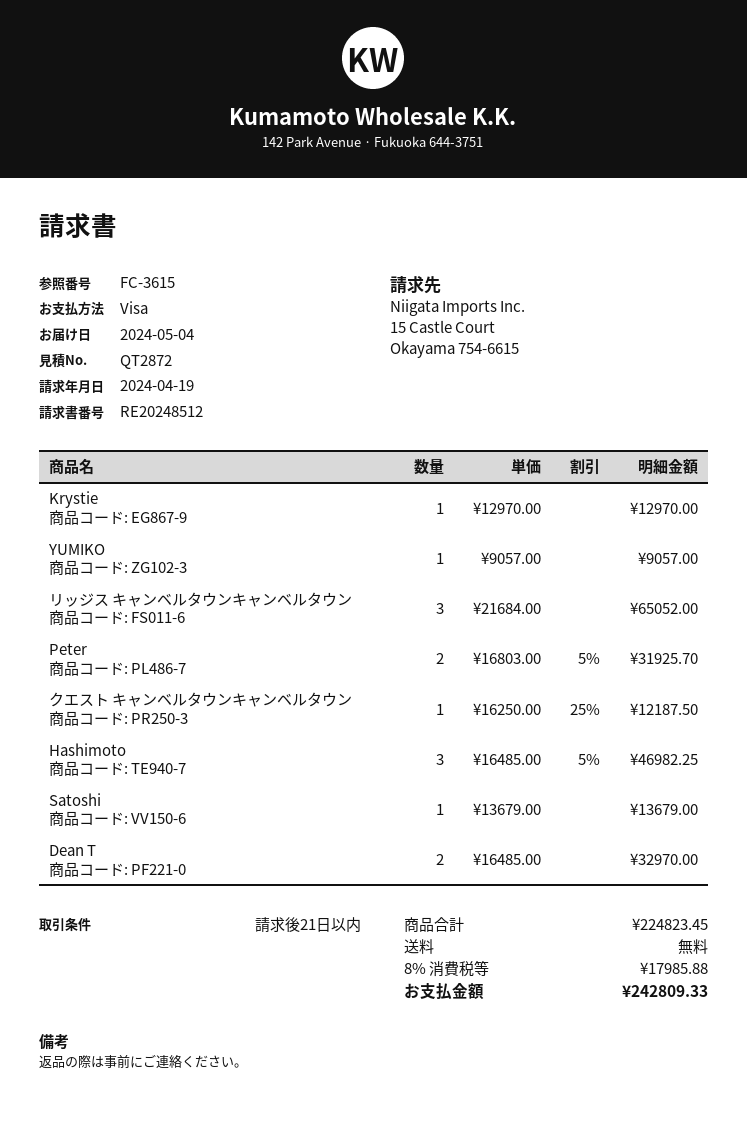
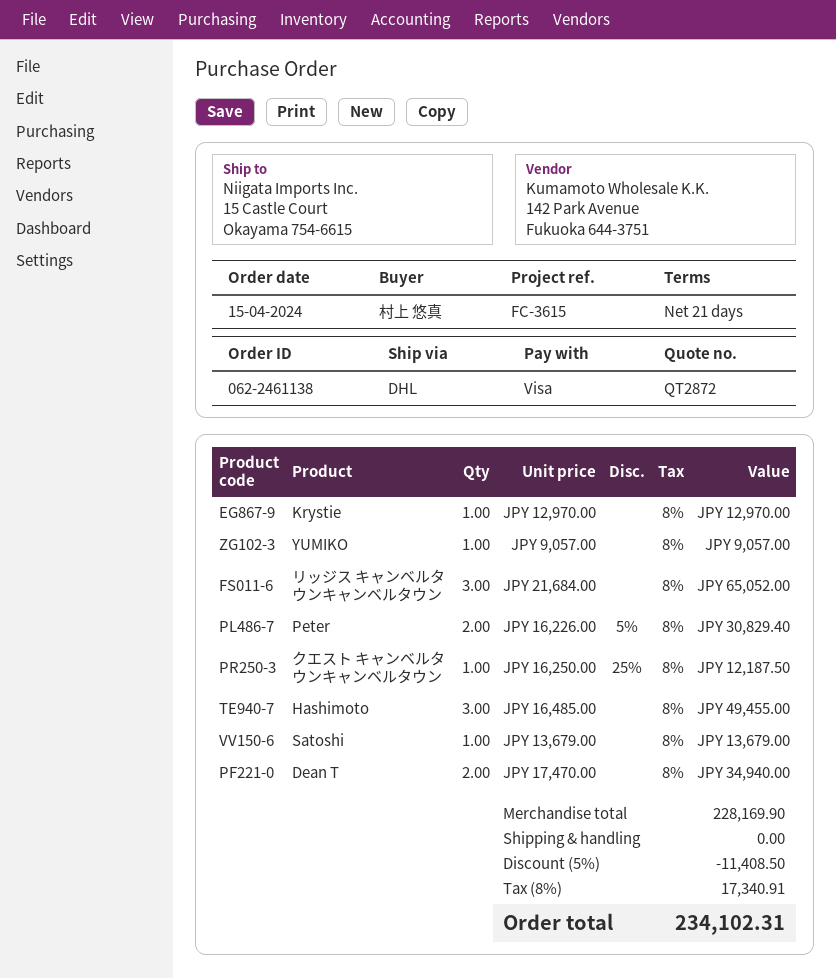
Peter: 2 x 16803.00 - 5% = 31925.70 -> 2 x 16226.00 - 5% = 30829.40
Hashimoto: 3 x 16485.00 - 5% = 46982.25 -> 3 x 16485.00 = 49455.00
Dean T: 2 x 16485.00 = 32970.00 -> 2 x 17470.00 = 34940.00
subtotal: 224823.45 -> 228169.90
discount: none -> 5% = 11408.50
tax: 8% = 17985.88 -> 8% = 17340.91
total: 242809.33 -> 234102.31

